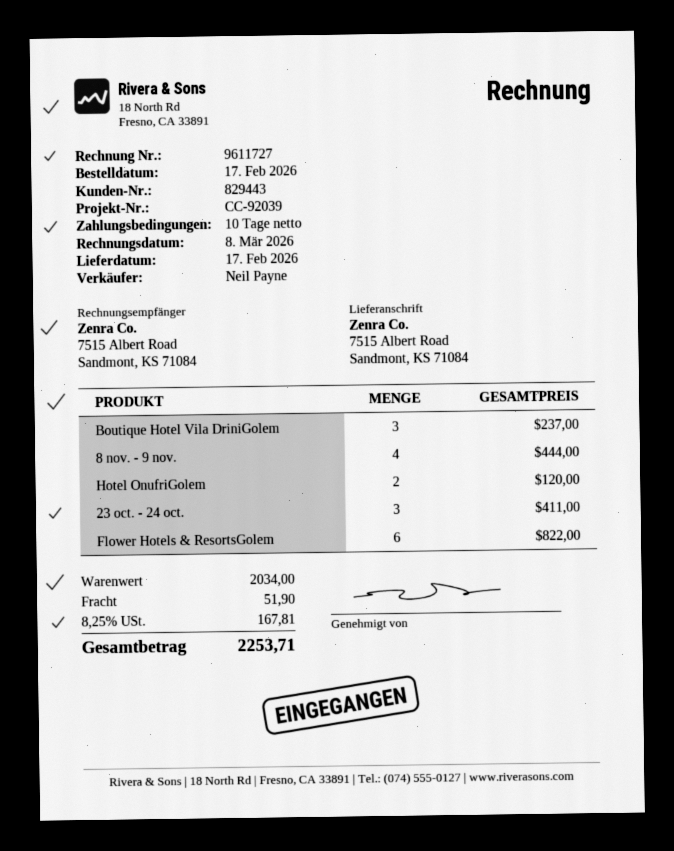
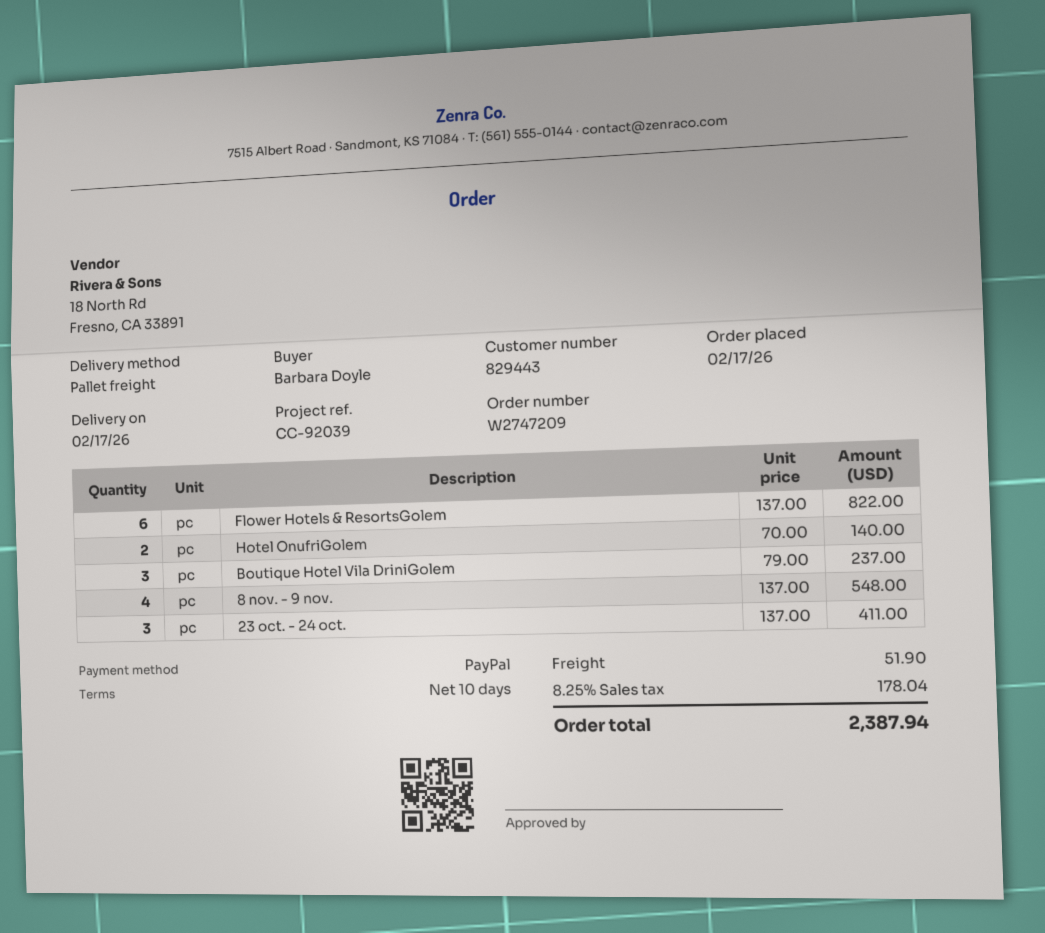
8 nov. - 9 nov.: 4 for 444.00 -> 4 for 548.00
Hotel OnufriGolem: 2 for 120.00 -> 2 for 140.00
tax: 8.25% = 167.81 -> 8.25% = 178.04
total: 2253.71 -> 2387.94

